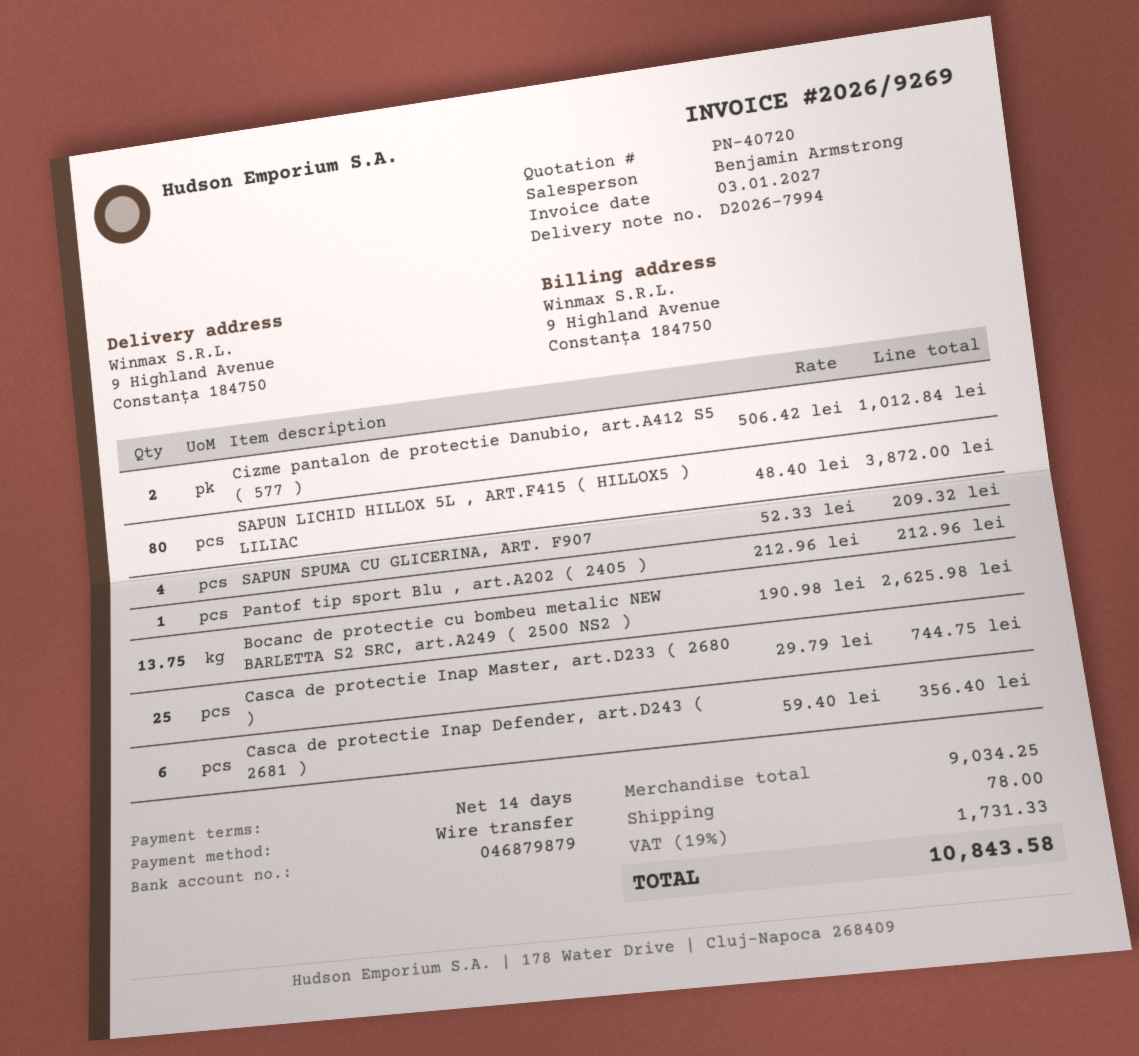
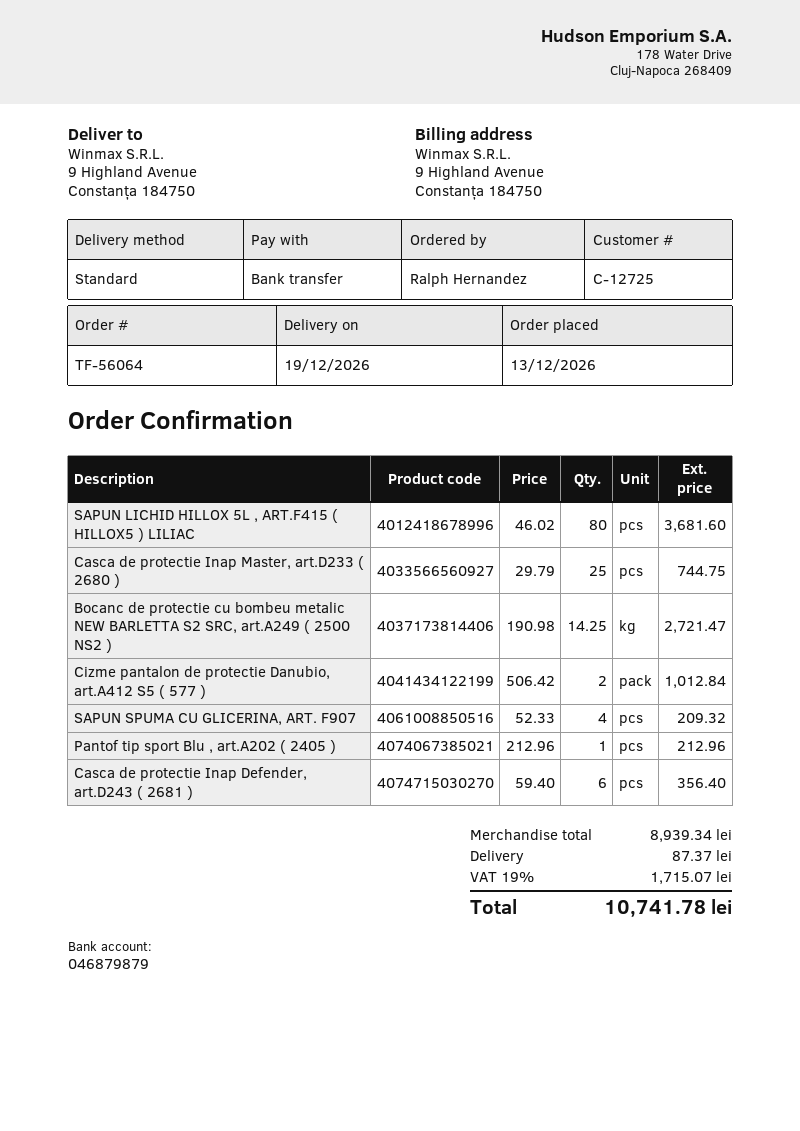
SAPUN LICHID HILLOX 5L , ART.F415 ( HILLOX5 ) LILIAC: 80 x 48.40 = 3872.00 -> 80 x 46.02 = 3681.60
Bocanc de protectie cu bombeu metalic NEW BARLETTA S2 SRC, art.A249 ( 2500 NS2 ): 13.75 x 190.98 = 2625.98 -> 14.25 x 190.98 = 2721.47
subtotal: 9034.25 -> 8939.34
shipping: 78.00 -> 87.37
tax: 19% = 1731.33 -> 19% = 1715.07
total: 10843.58 -> 10741.78

